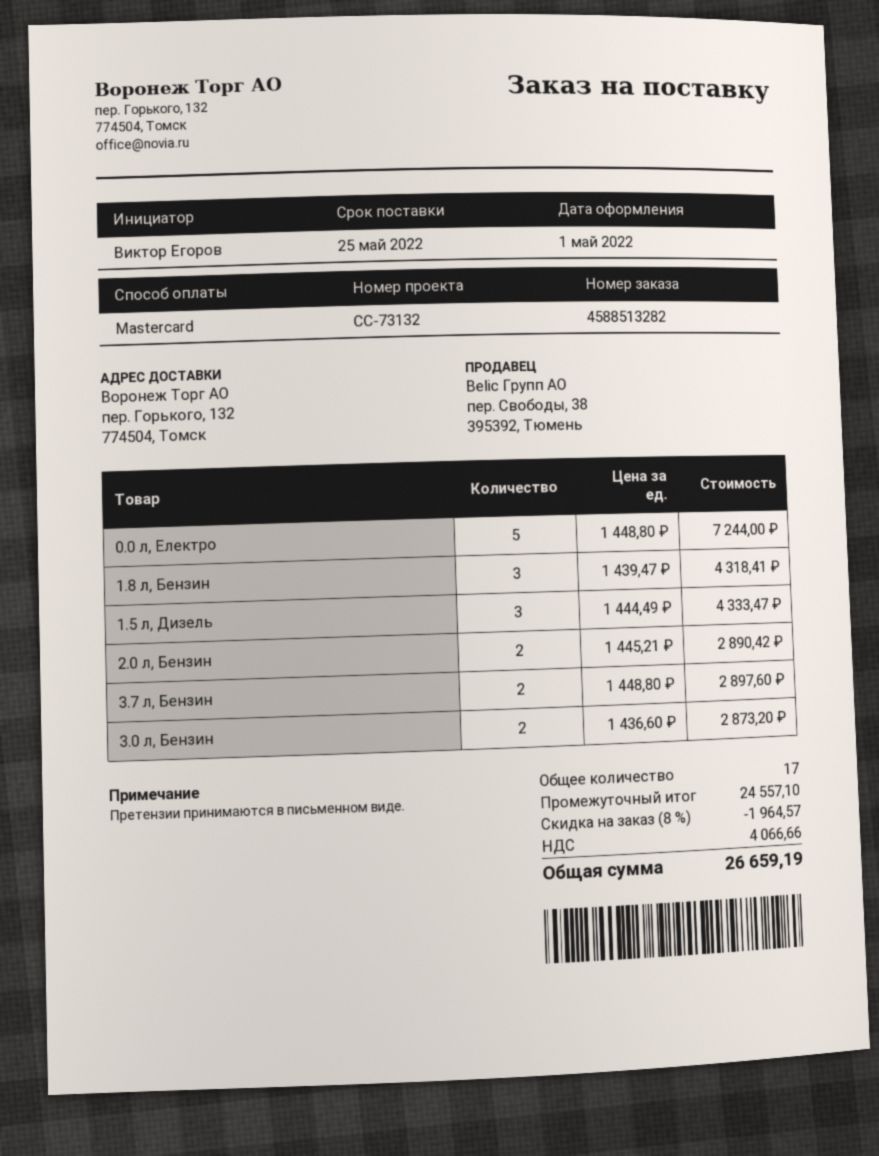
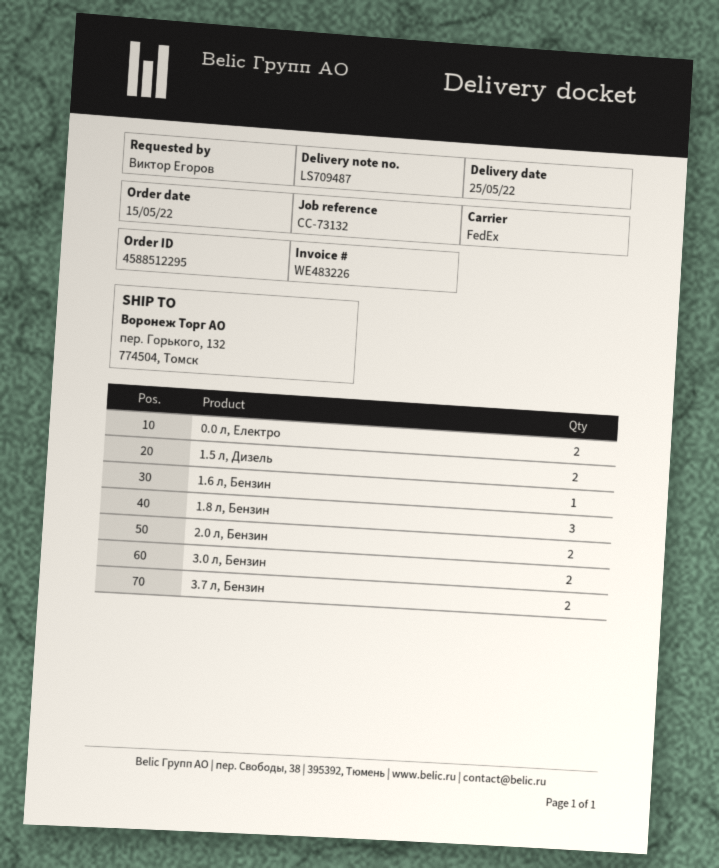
order number: 4588513282 -> 4588512295
order date: 2022-05-01 -> 2022-05-15
0.0 л, Електро: 5 -> 2
1.5 л, Дизель: 3 -> 2
1.6 л, Бензин: none -> 1

